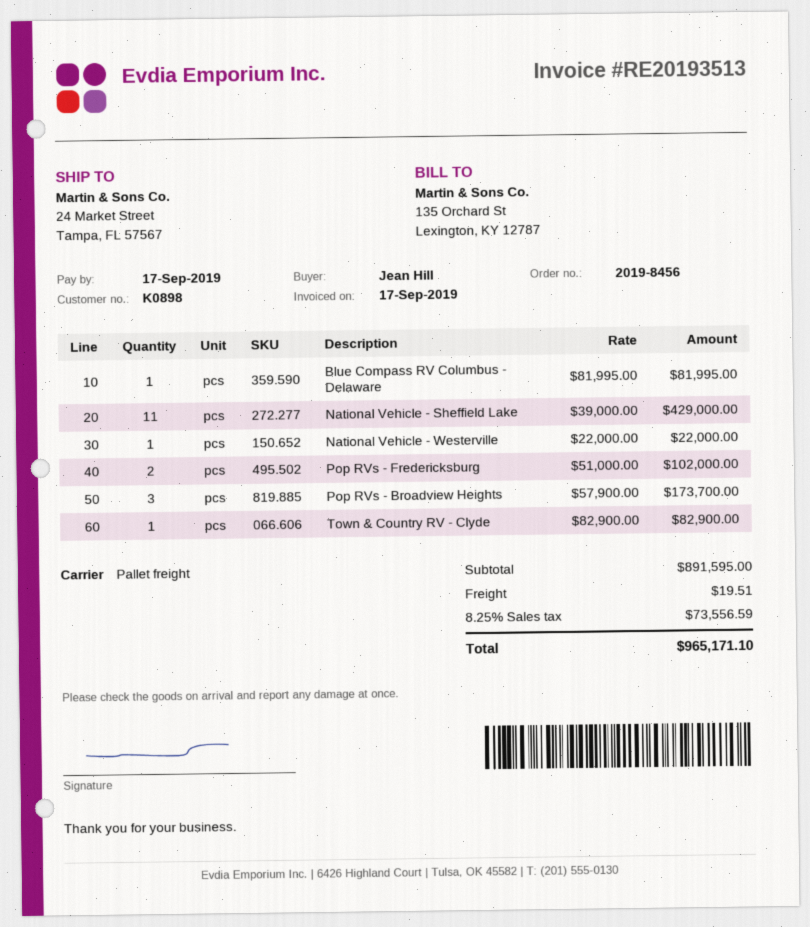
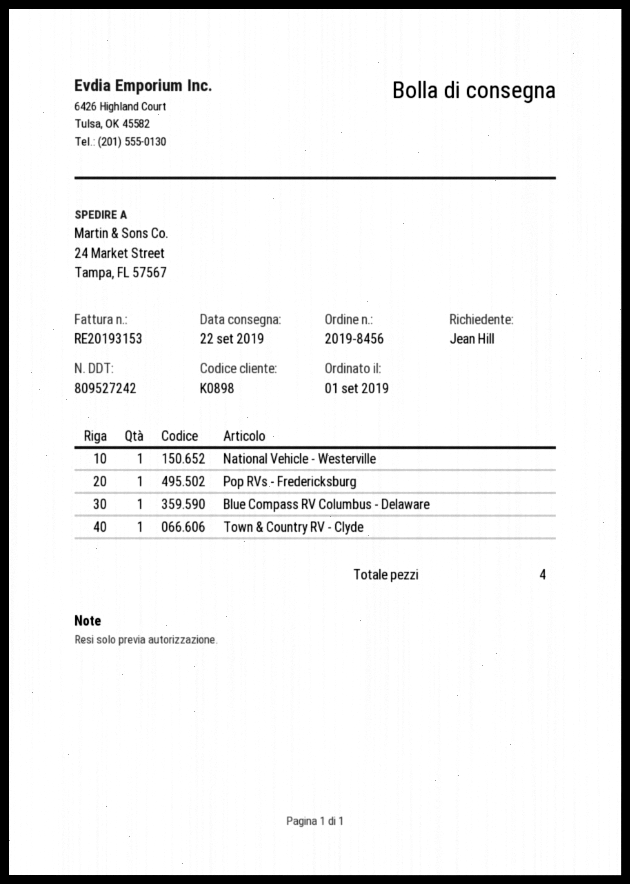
invoice number: RE20193513 -> RE20193153
National Vehicle - Sheffield Lake: 11 -> none
Pop RVs - Fredericksburg: 2 -> 1
Pop RVs - Broadview Heights: 3 -> none

